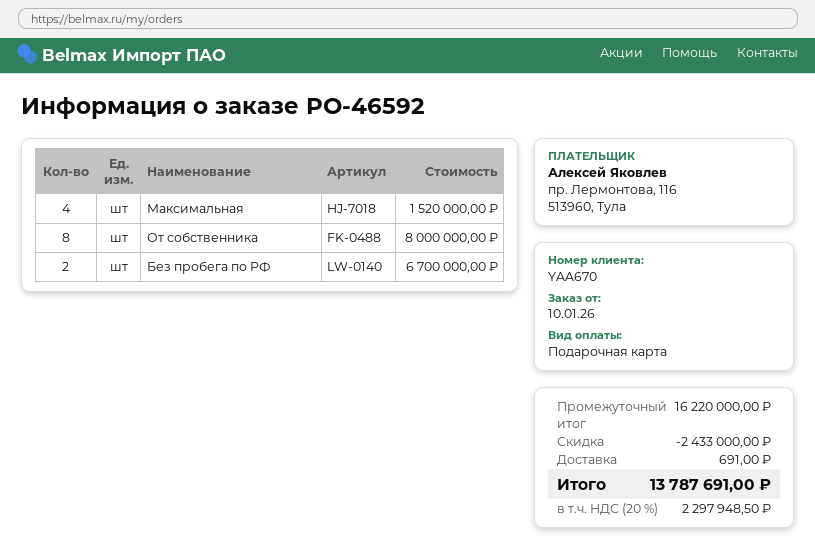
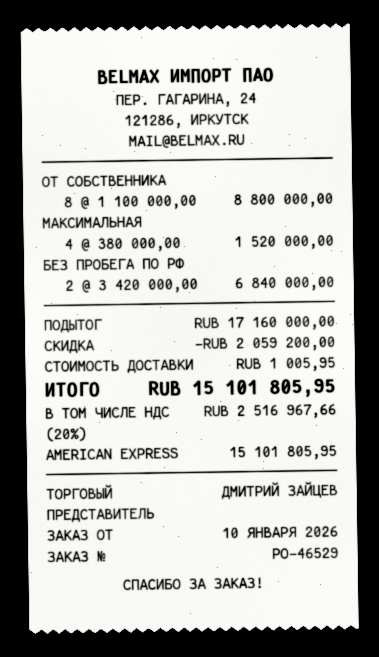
order number: PO-46592 -> PO-46529
payment method: gift card -> American Express
От собственника: 8 for 8000000.00 -> 8 for 8800000.00
Без пробега по РФ: 2 for 6700000.00 -> 2 for 6840000.00
subtotal: 16220000.00 -> 17160000.00
discount: 2433000.00 -> 2059200.00
shipping: 691.00 -> 1005.95
tax: 20% = 2297948.50 -> 20% = 2516967.66
total: 13787691.00 -> 15101805.95

